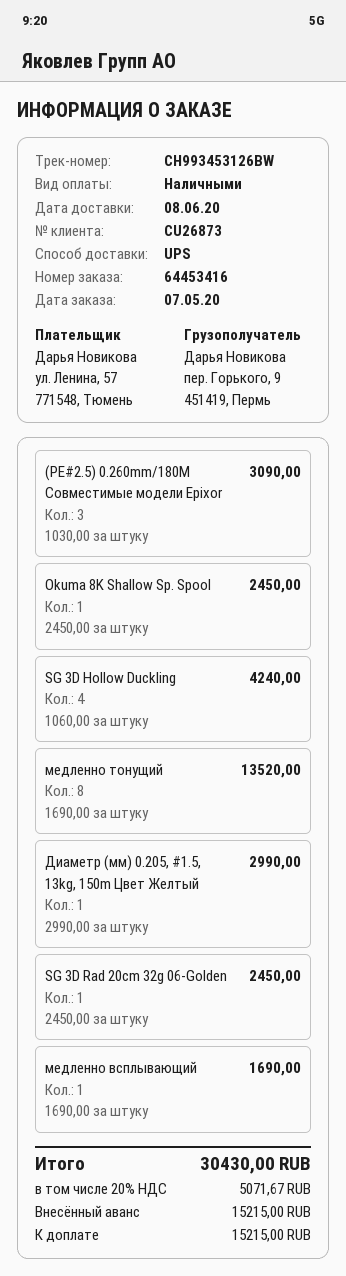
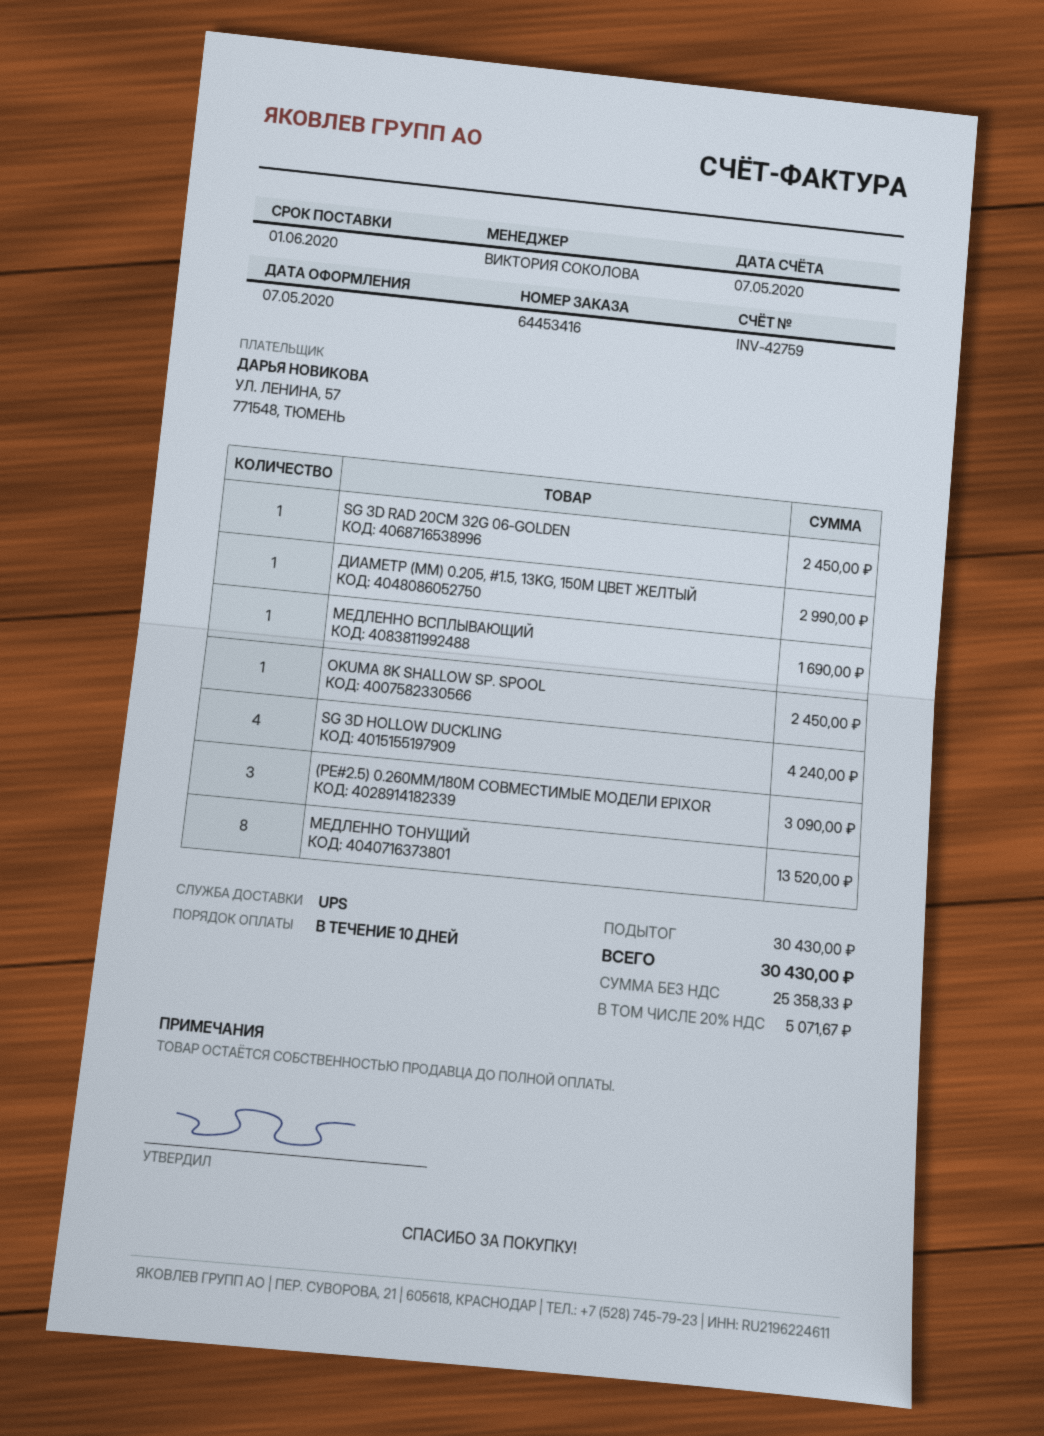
delivery date: 2020-06-08 -> 2020-06-01

